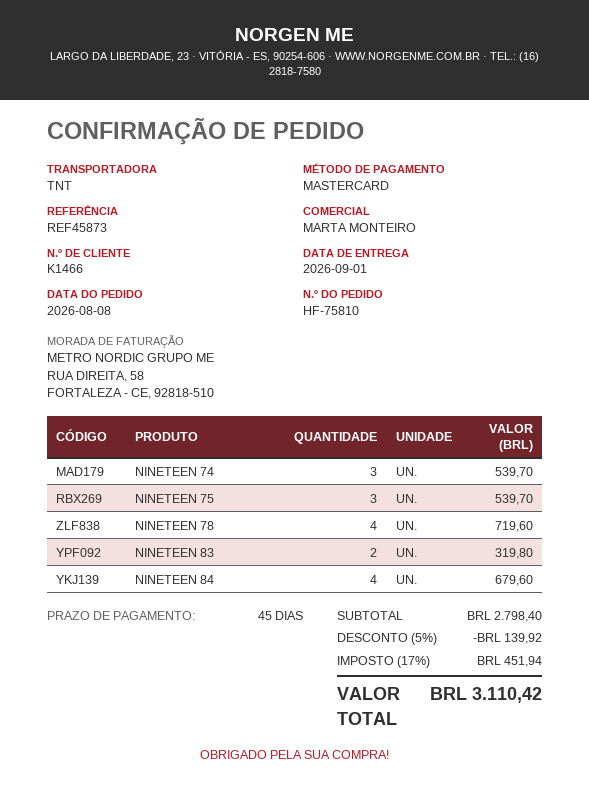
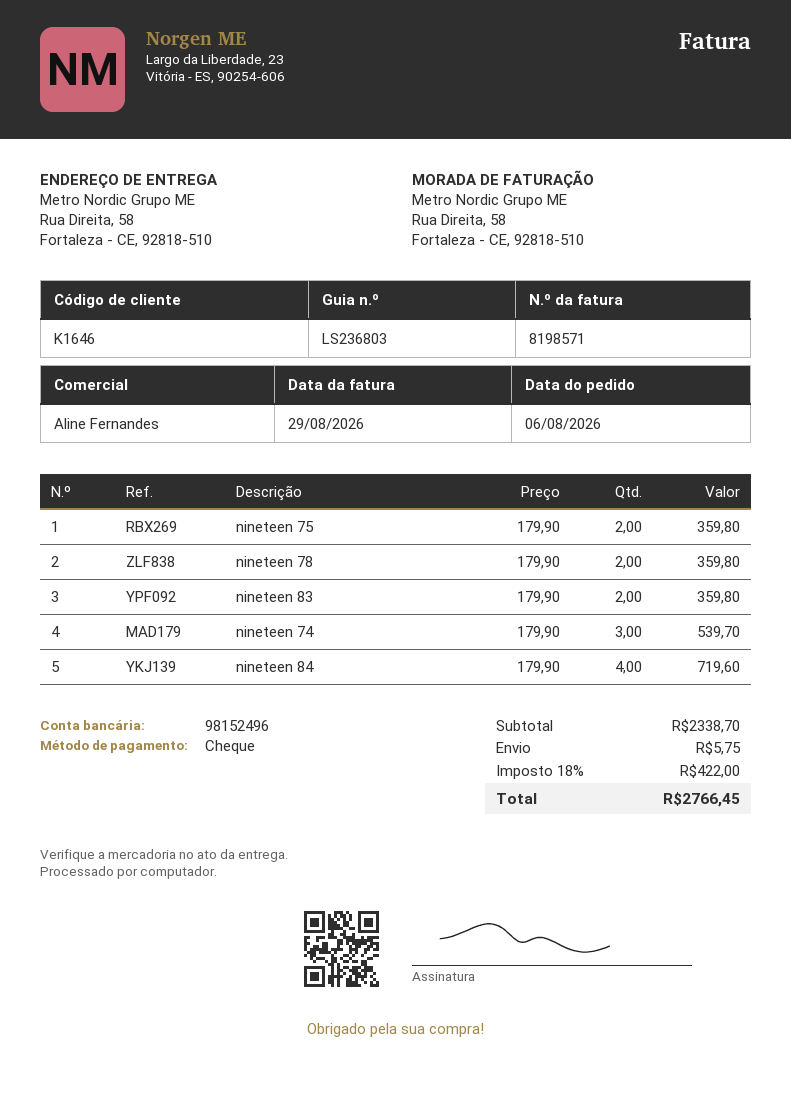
order date: 2026-08-08 -> 2026-08-06
customer number: K1466 -> K1646
sales rep: MARTA MONTEIRO -> Aline Fernandes
payment method: Mastercard -> cheque
NINETEEN 75: 3 for 539.70 -> 2 for 359.80
NINETEEN 78: 4 for 719.60 -> 2 for 359.80
NINETEEN 83: 2 for 319.80 -> 2 for 359.80
NINETEEN 84: 4 for 679.60 -> 4 for 719.60
subtotal: 2798.40 -> 2338.70
discount: 5% = 139.92 -> none
shipping: none -> 5.75
tax: 17% = 451.94 -> 18% = 422.00
total: 3110.42 -> 2766.45

